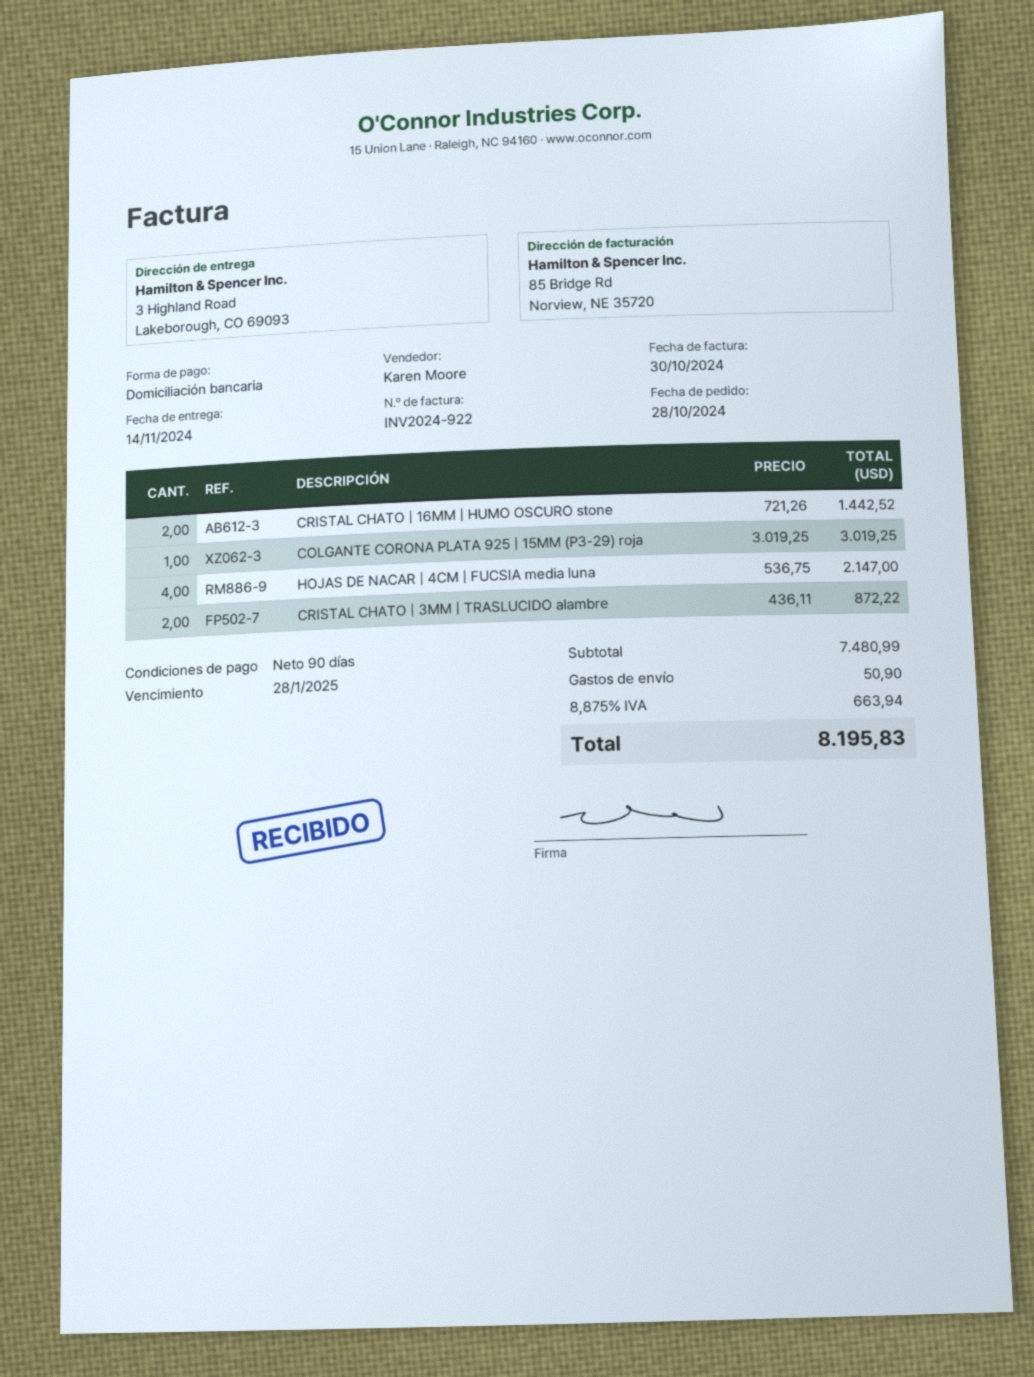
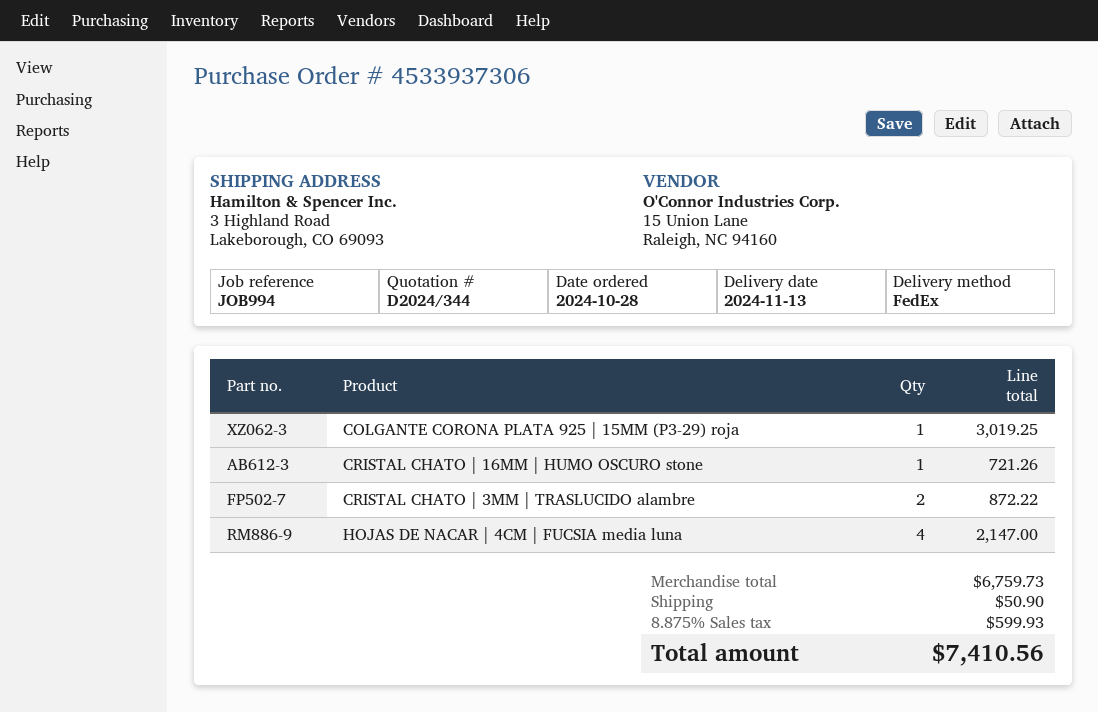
delivery date: 2024-11-14 -> 2024-11-13
CRISTAL CHATO | 16MM | HUMO OSCURO stone: 2 for 1442.52 -> 1 for 721.26
subtotal: 7480.99 -> 6759.73
tax: 8.875% = 663.94 -> 8.875% = 599.93
total: 8195.83 -> 7410.56

